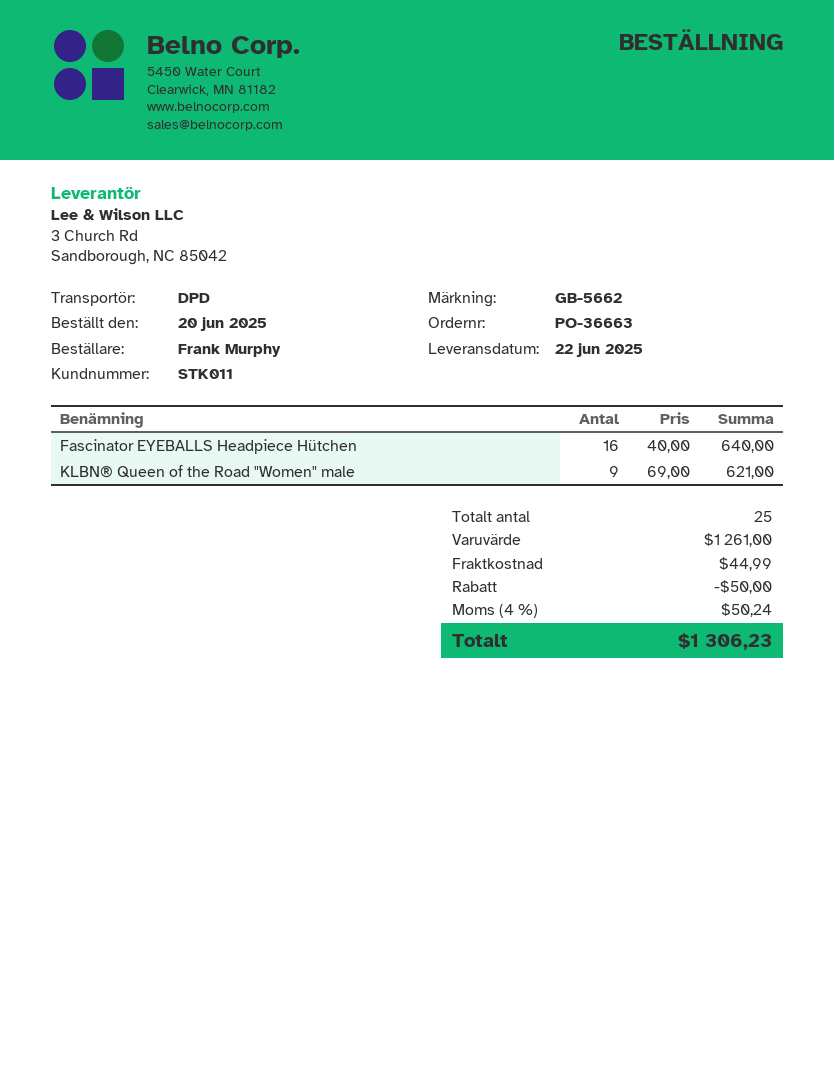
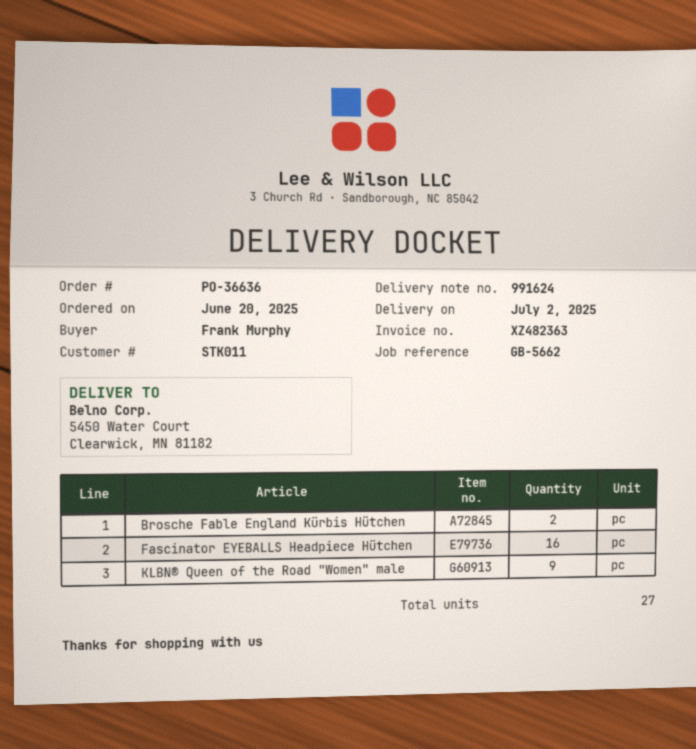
order number: PO-36663 -> PO-36636
delivery date: 2025-06-22 -> 2025-07-02
Brosche Fable England Kürbis Hütchen: none -> 2
total quantity: 25 -> 27

